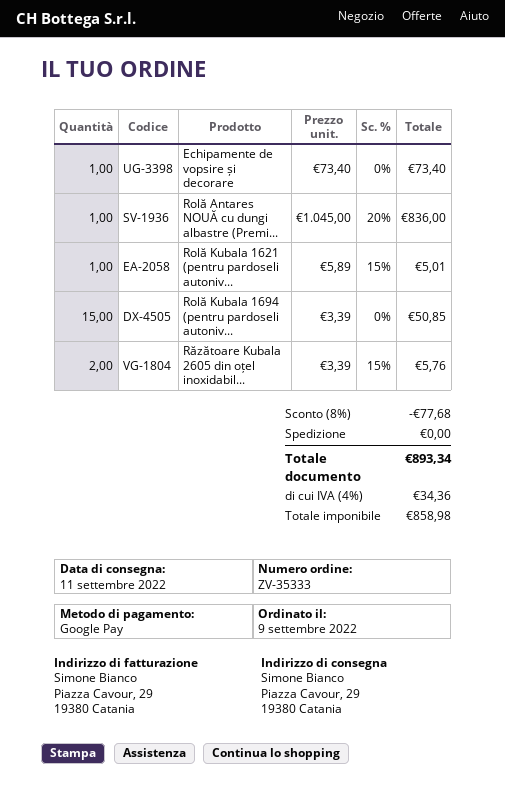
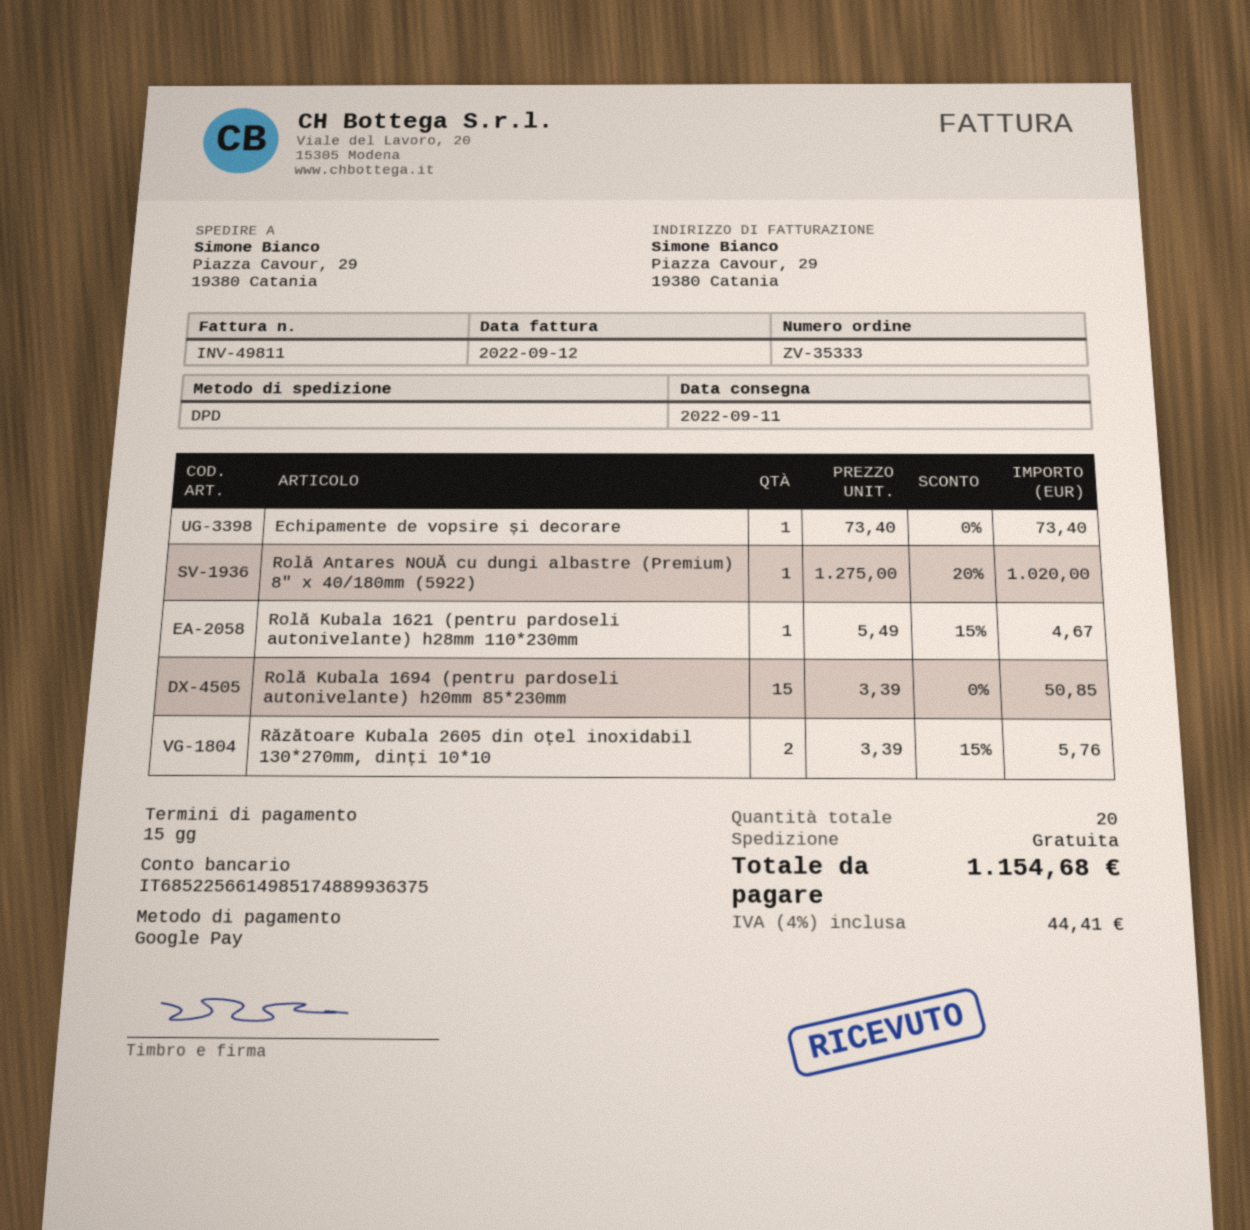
Rolă Antares NOUĂ cu dungi albastre (Premi...: 1 x 1045.00 - 20% = 836.00 -> 1 x 1275.00 - 20% = 1020.00
Rolă Kubala 1621 (pentru pardoseli autoniv...: 1 x 5.89 - 15% = 5.01 -> 1 x 5.49 - 15% = 4.67
discount: 8% = 77.68 -> none
tax: 4% = 34.36 -> 4% = 44.41
total: 893.34 -> 1154.68

